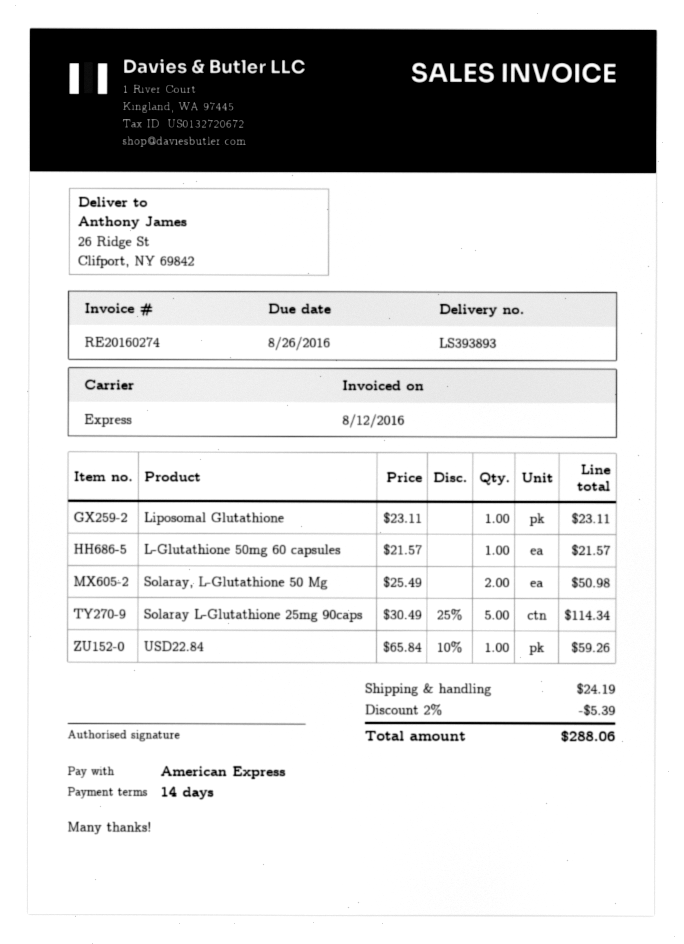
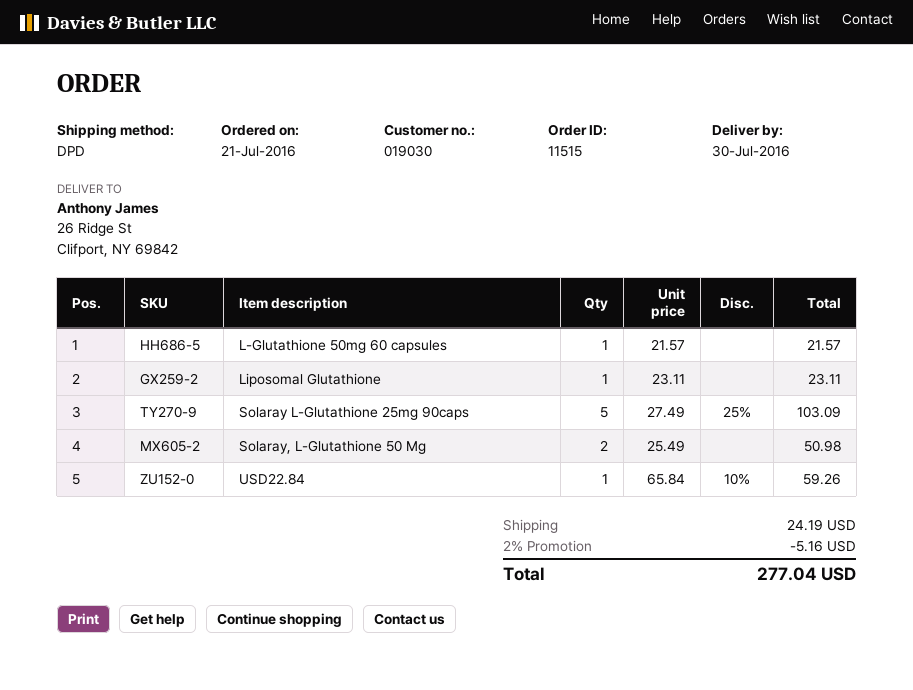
shipping method: express -> DPD
Solaray L-Glutathione 25mg 90caps: 5 x 30.49 - 25% = 114.34 -> 5 x 27.49 - 25% = 103.09
discount: 2% = 5.39 -> 2% = 5.16
total: 288.06 -> 277.04

